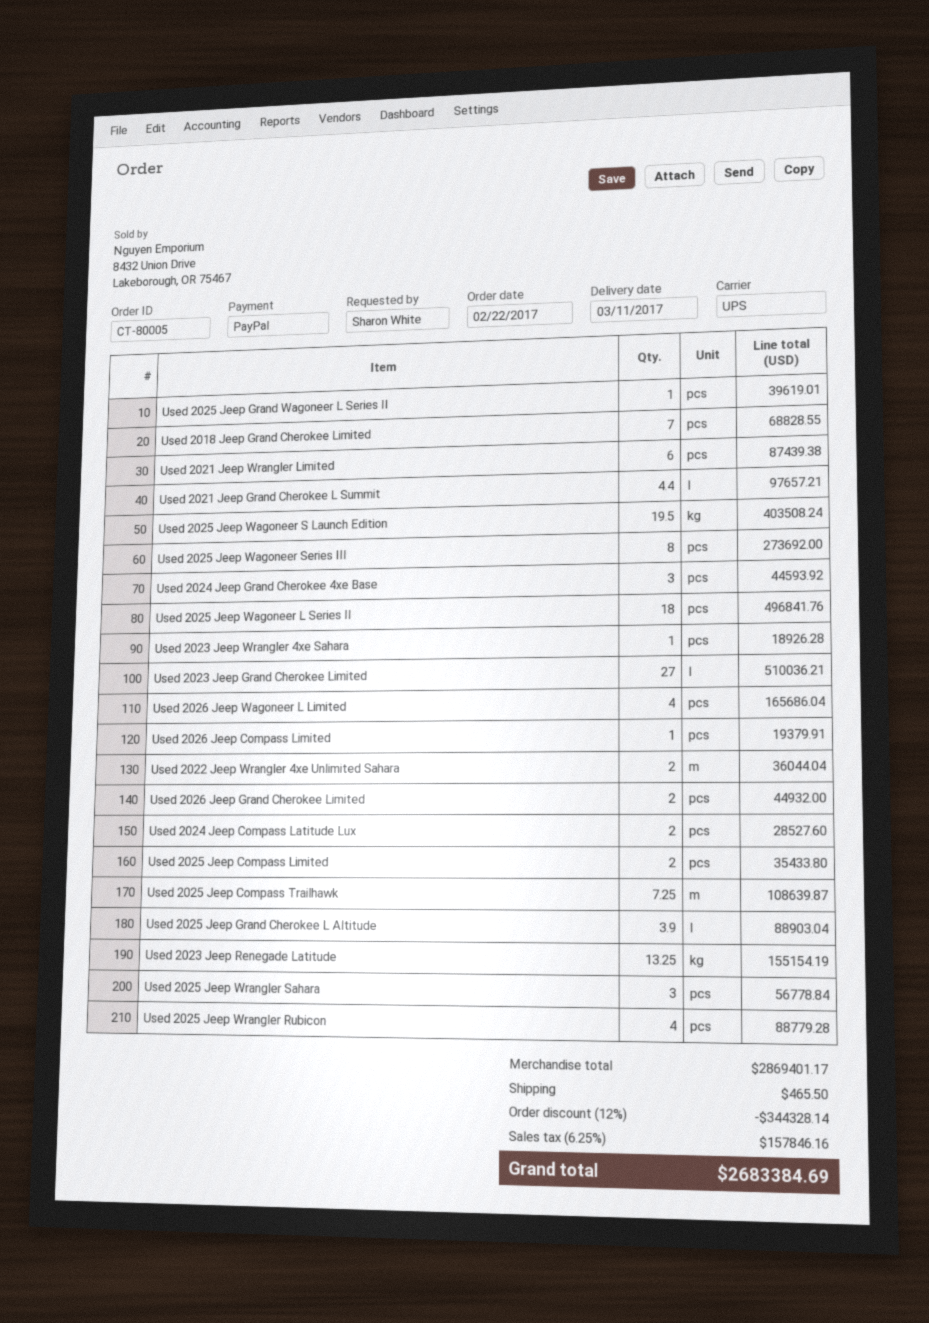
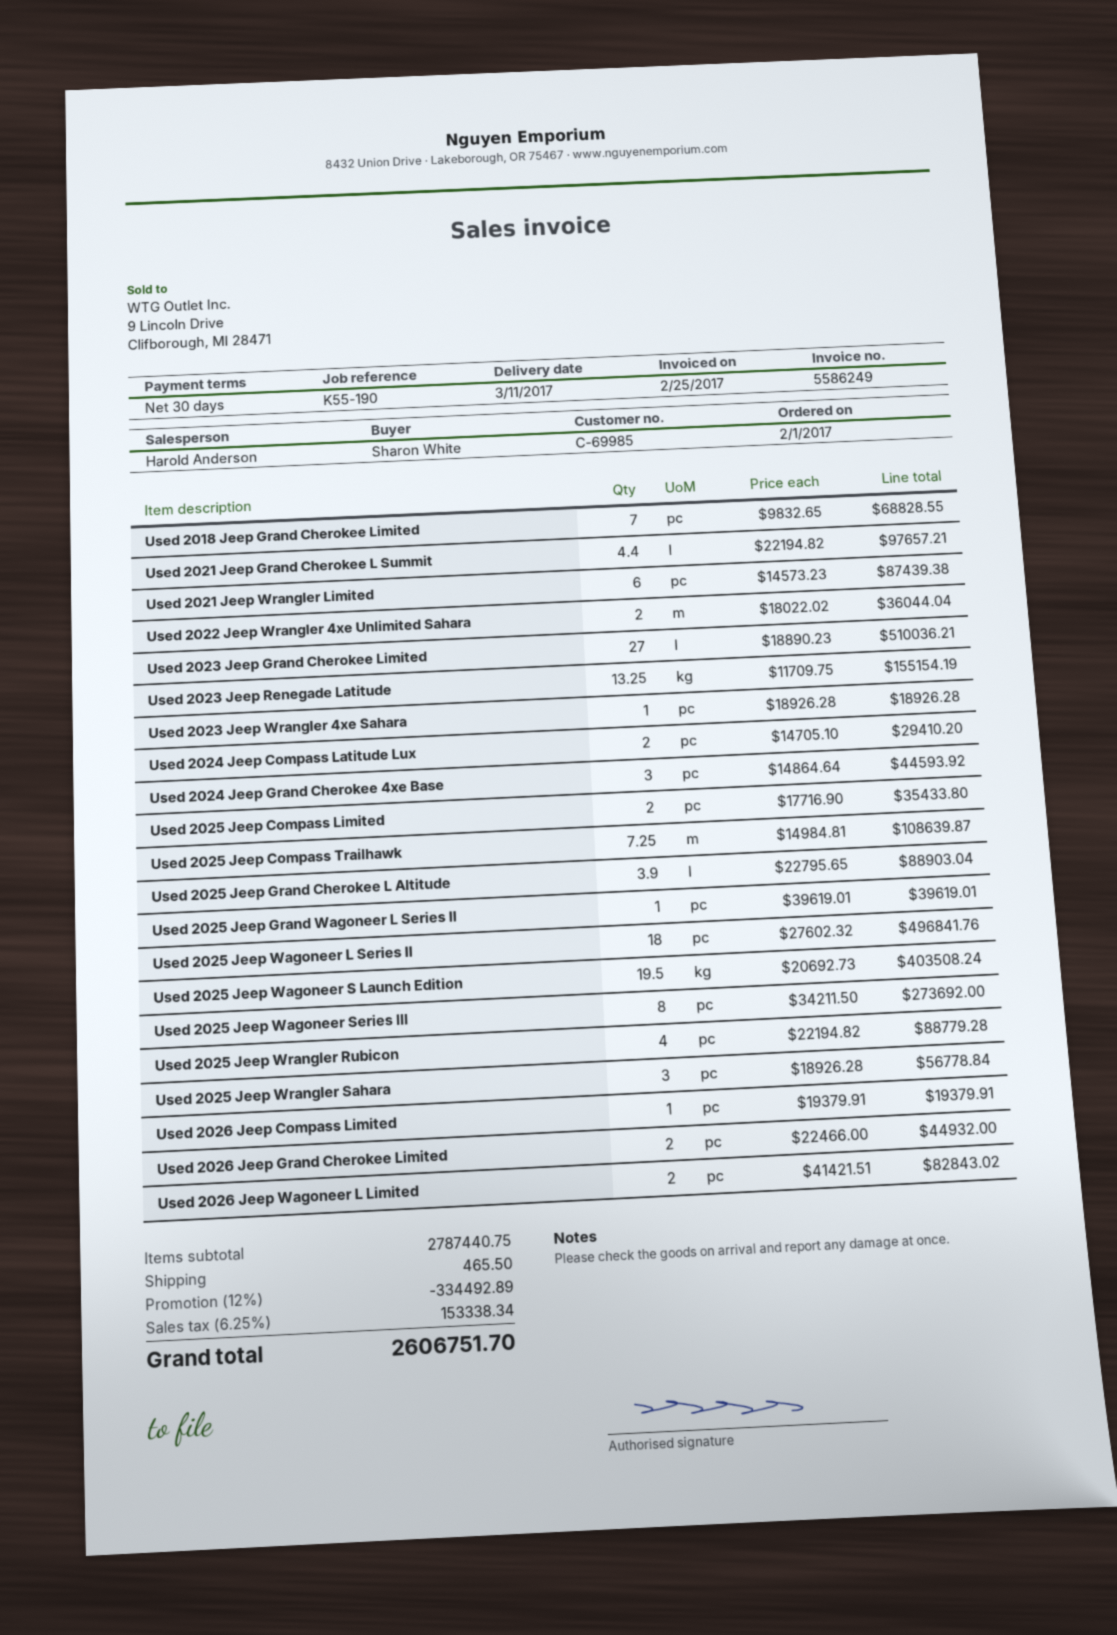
order date: 2017-02-22 -> 2017-02-01
Used 2026 Jeep Wagoneer L Limited: 4 for 165686.04 -> 2 for 82843.02
Used 2024 Jeep Compass Latitude Lux: 2 for 28527.60 -> 2 for 29410.20
subtotal: 2869401.17 -> 2787440.75
discount: 12% = 344328.14 -> 12% = 334492.89
tax: 6.25% = 157846.16 -> 6.25% = 153338.34
total: 2683384.69 -> 2606751.70

